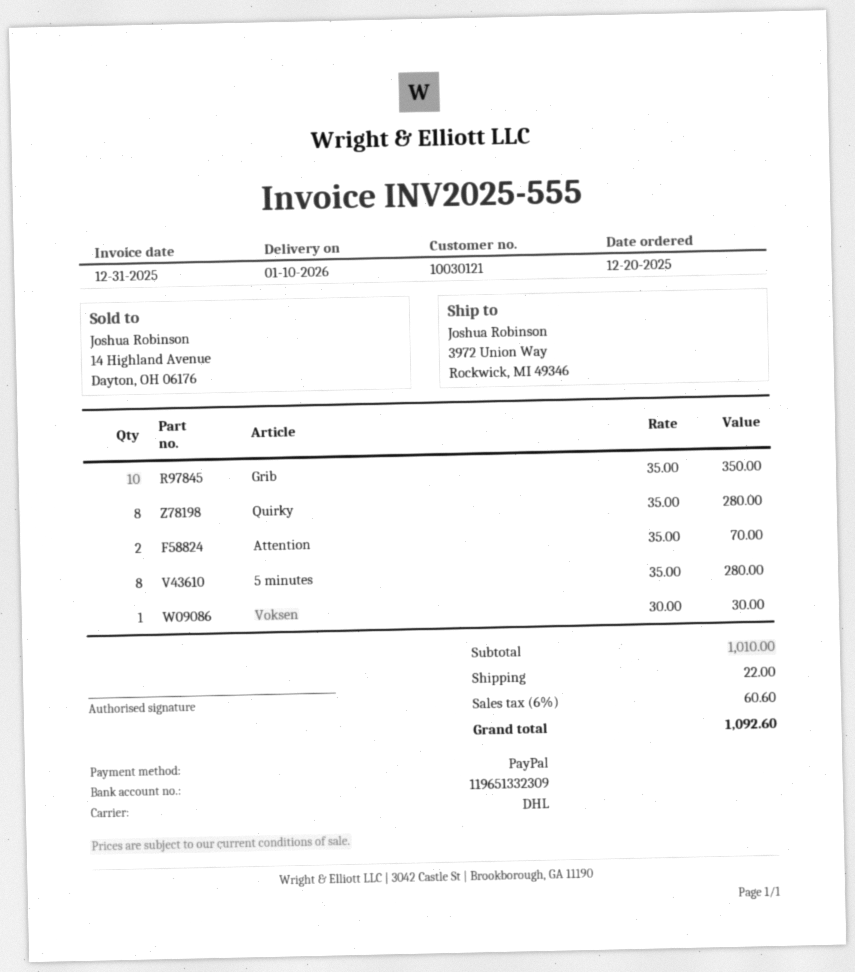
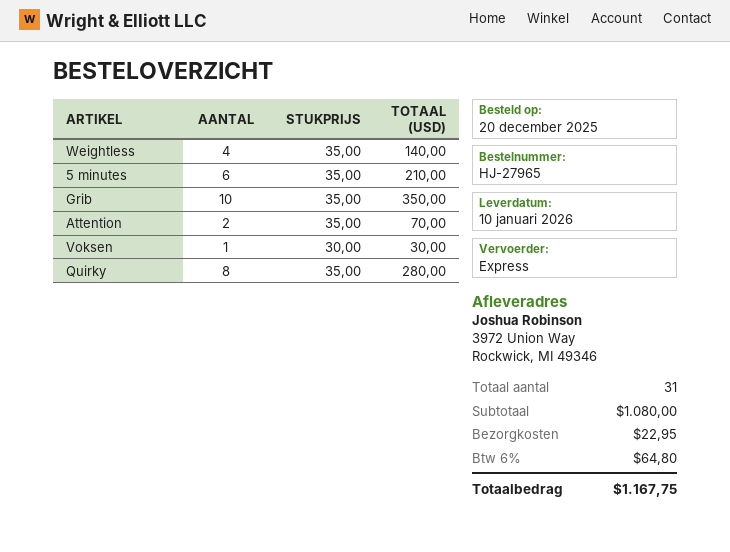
shipping method: DHL -> express
5 minutes: 8 x 35.00 = 280.00 -> 6 x 35.00 = 210.00
Weightless: none -> 4 x 35.00 = 140.00
subtotal: 1010.00 -> 1080.00
shipping: 22.00 -> 22.95
tax: 6% = 60.60 -> 6% = 64.80
total: 1092.60 -> 1167.75

